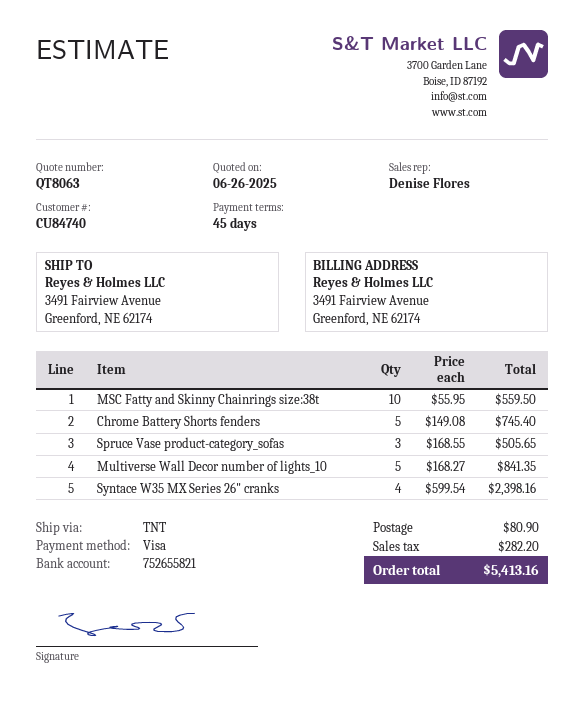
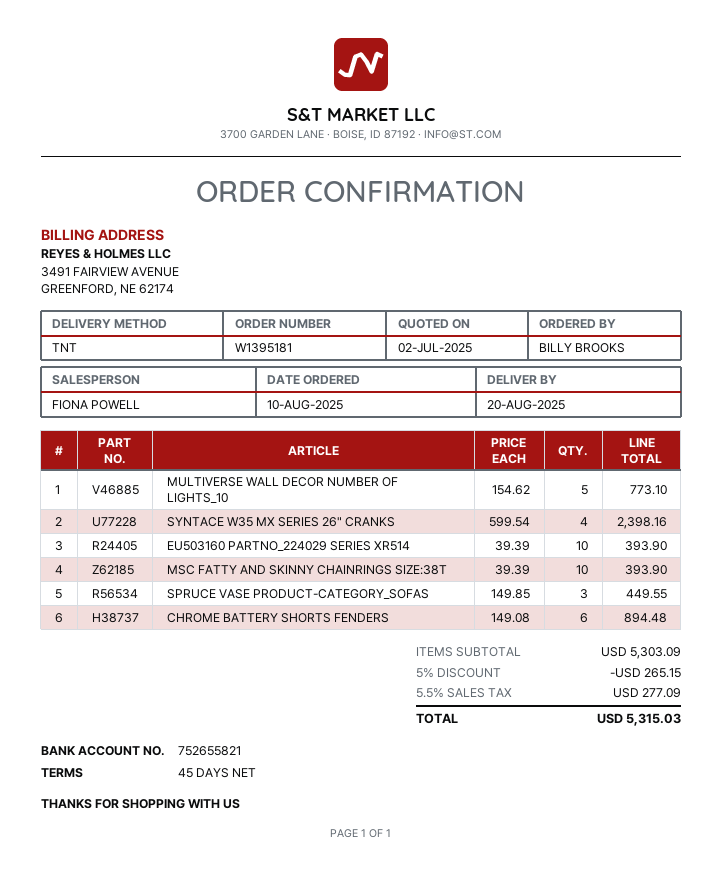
quote date: 2025-06-26 -> 2025-07-02
sales rep: Denise Flores -> FIONA POWELL
MSC Fatty and Skinny Chainrings size:38t: 10 x 55.95 = 559.50 -> 10 x 39.39 = 393.90
Chrome Battery Shorts fenders: 5 x 149.08 = 745.40 -> 6 x 149.08 = 894.48
Spruce Vase product-category_sofas: 3 x 168.55 = 505.65 -> 3 x 149.85 = 449.55
Multiverse Wall Decor number of lights_10: 5 x 168.27 = 841.35 -> 5 x 154.62 = 773.10
EU503160 PARTNO_224029 SERIES XR514: none -> 10 x 39.39 = 393.90
discount: none -> 5% = 265.15
shipping: 80.90 -> none
tax: 282.20 -> 277.09
total: 5413.16 -> 5315.03

